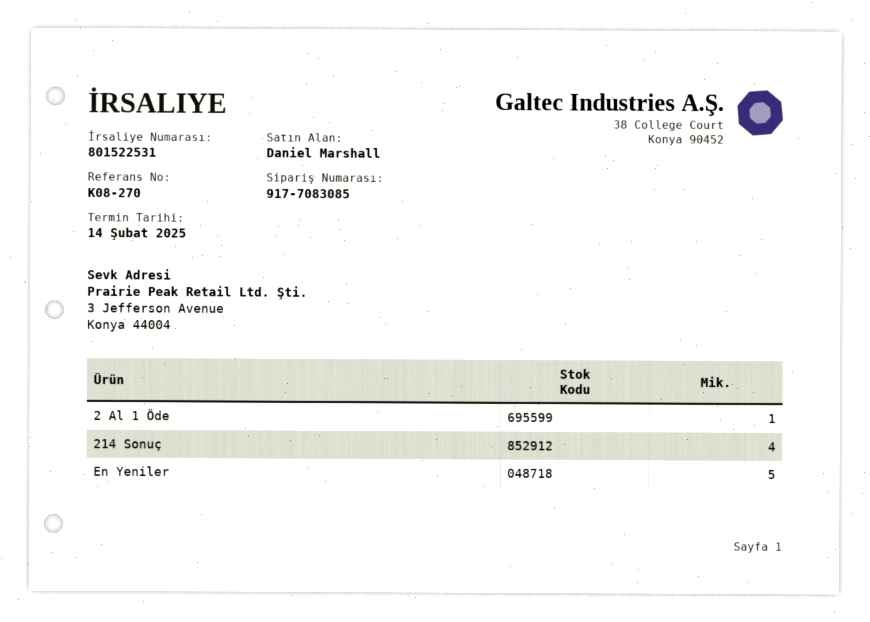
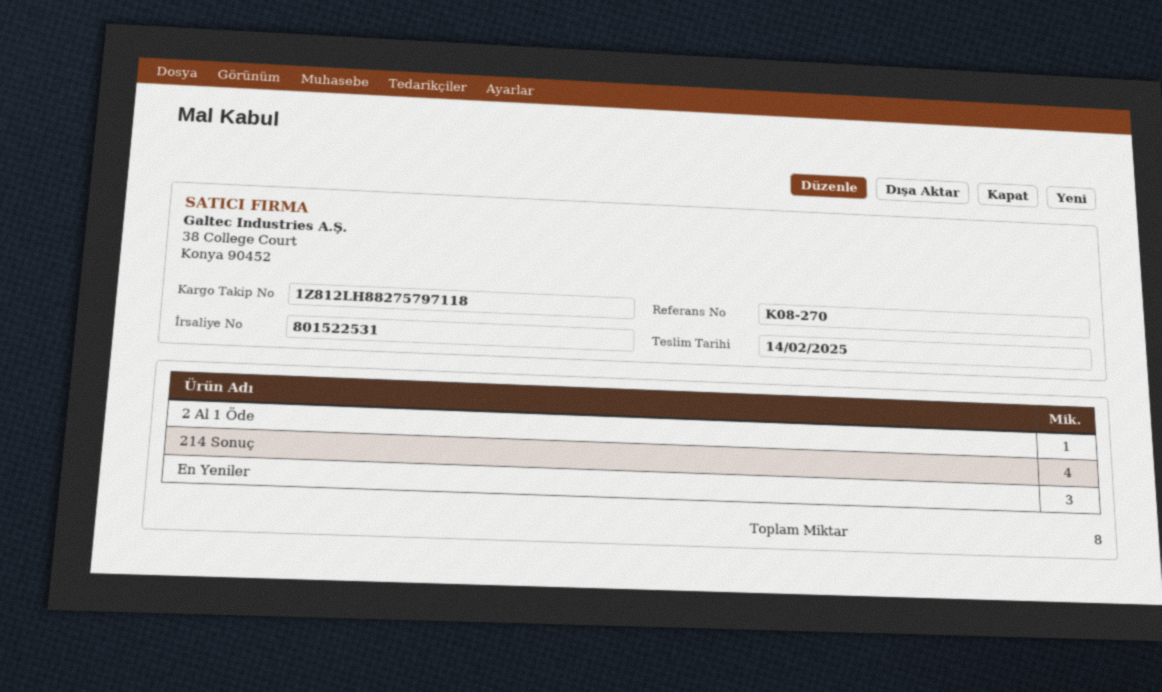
En Yeniler: 5 -> 3

